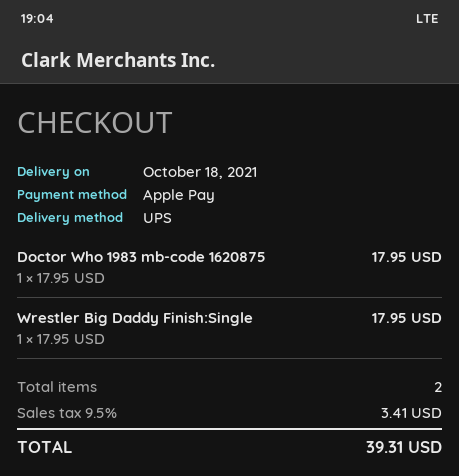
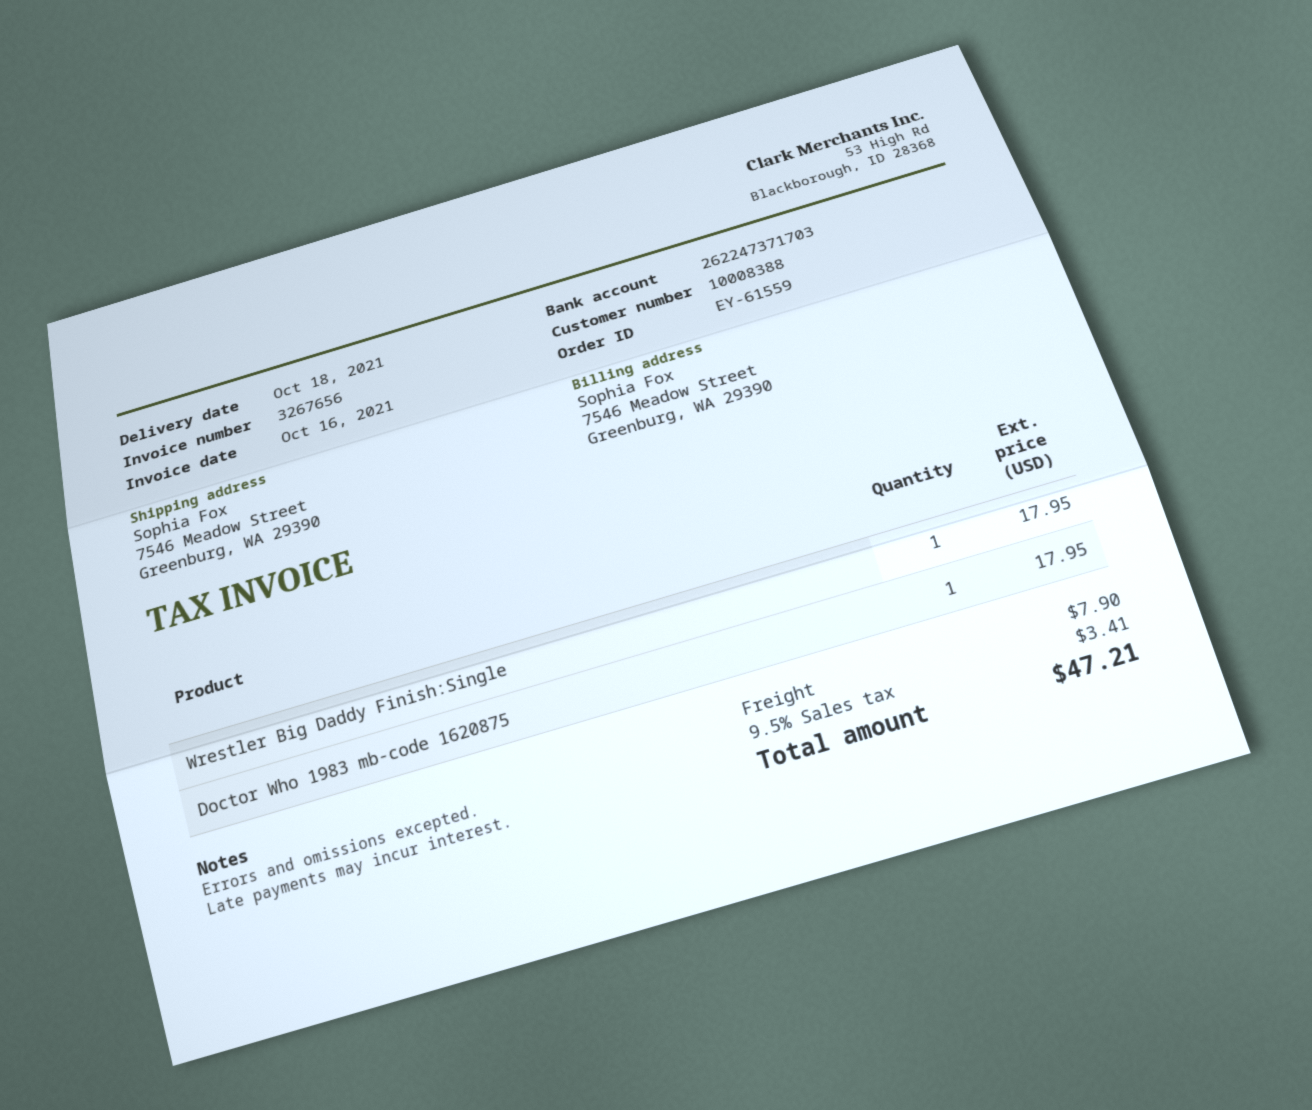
shipping: none -> 7.90
total: 39.31 -> 47.21

